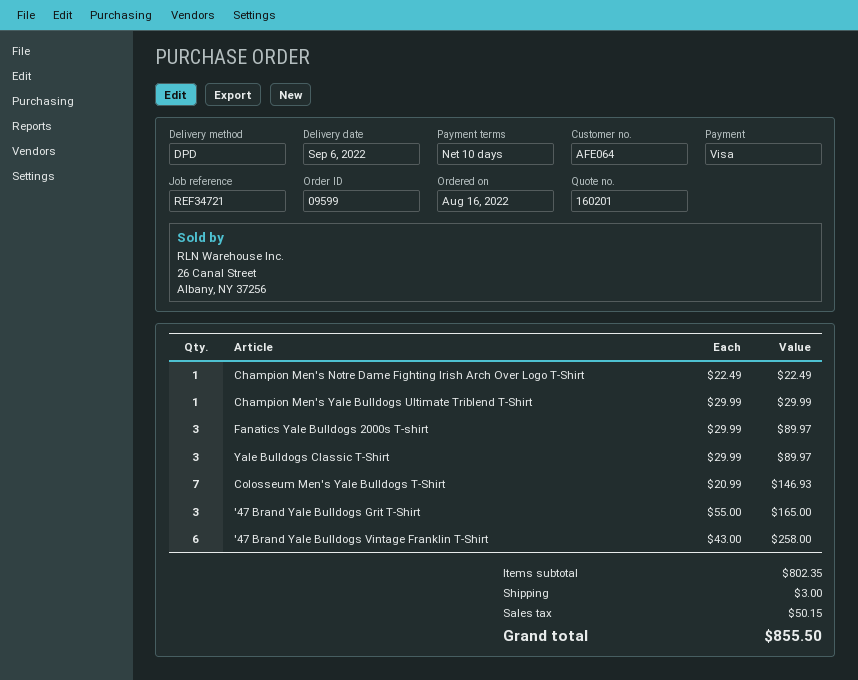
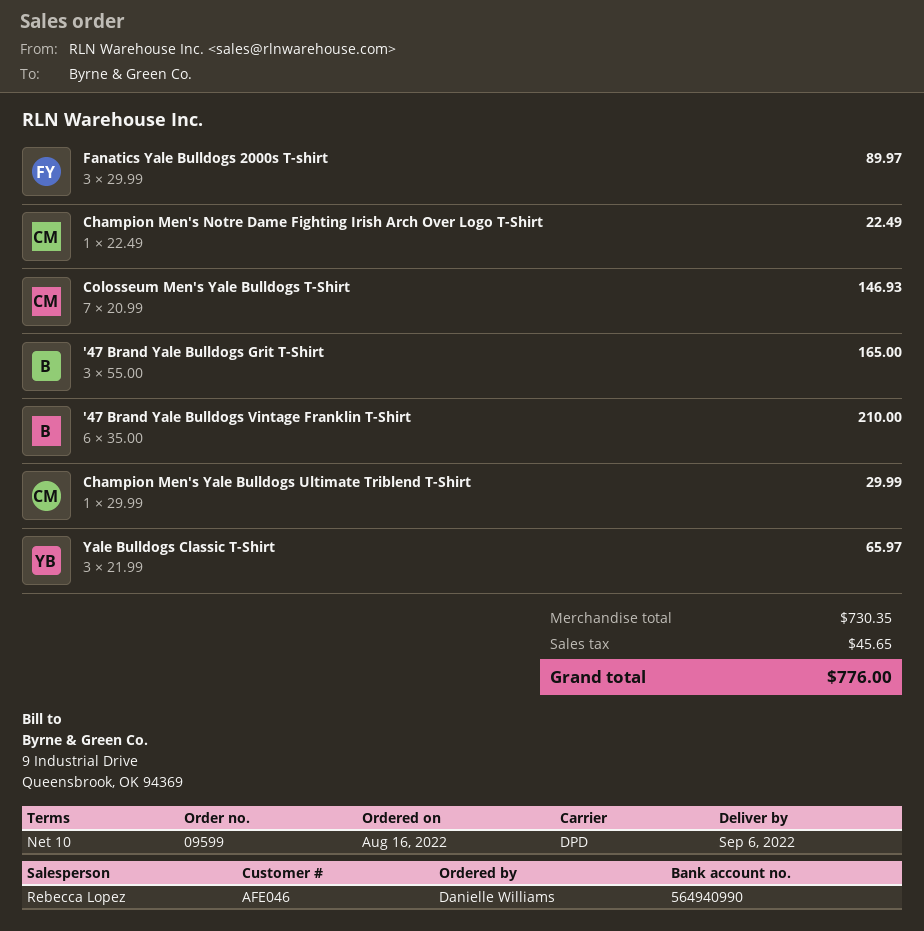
customer number: AFE064 -> AFE046
Yale Bulldogs Classic T-Shirt: 3 x 29.99 = 89.97 -> 3 x 21.99 = 65.97
'47 Brand Yale Bulldogs Vintage Franklin T-Shirt: 6 x 43.00 = 258.00 -> 6 x 35.00 = 210.00
subtotal: 802.35 -> 730.35
shipping: 3.00 -> none
tax: 50.15 -> 45.65
total: 855.50 -> 776.00

